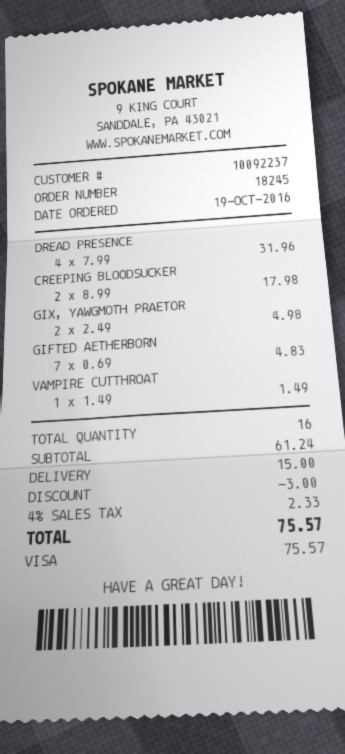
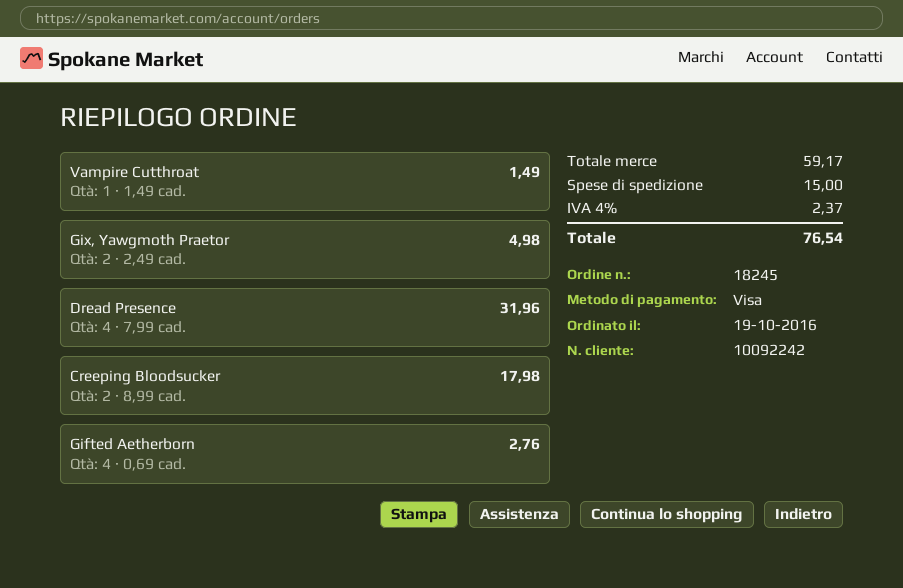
customer number: 10092237 -> 10092242
GIFTED AETHERBORN: 7 x 0.69 = 4.83 -> 4 x 0.69 = 2.76
subtotal: 61.24 -> 59.17
discount: 3.00 -> none
tax: 4% = 2.33 -> 4% = 2.37
total: 75.57 -> 76.54

